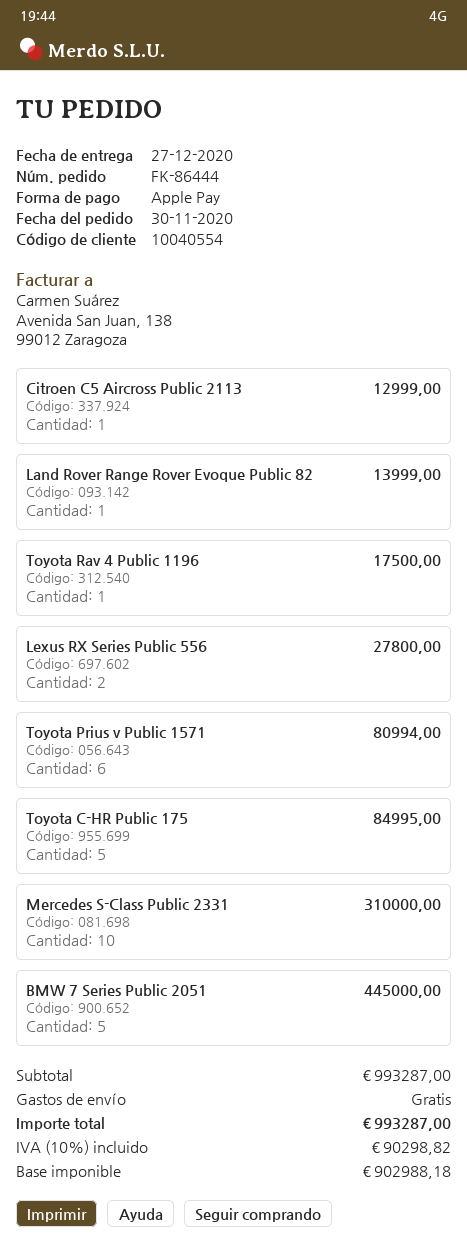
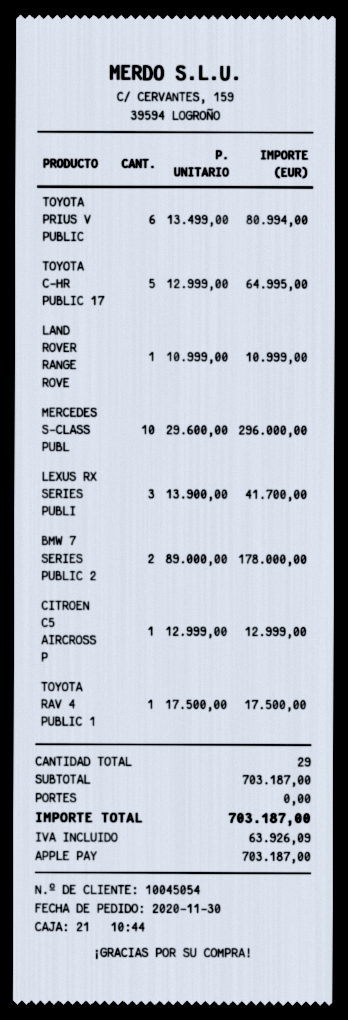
customer number: 10040554 -> 10045054
Land Rover Range Rover Evoque Public 82: 1 for 13999.00 -> 1 for 10999.00
Lexus RX Series Public 556: 2 for 27800.00 -> 3 for 41700.00
Toyota C-HR Public 175: 5 for 84995.00 -> 5 for 64995.00
Mercedes S-Class Public 2331: 10 for 310000.00 -> 10 for 296000.00
BMW 7 Series Public 2051: 5 for 445000.00 -> 2 for 178000.00
subtotal: 993287.00 -> 703187.00
tax: 90298.82 -> 63926.09
total: 993287.00 -> 703187.00

